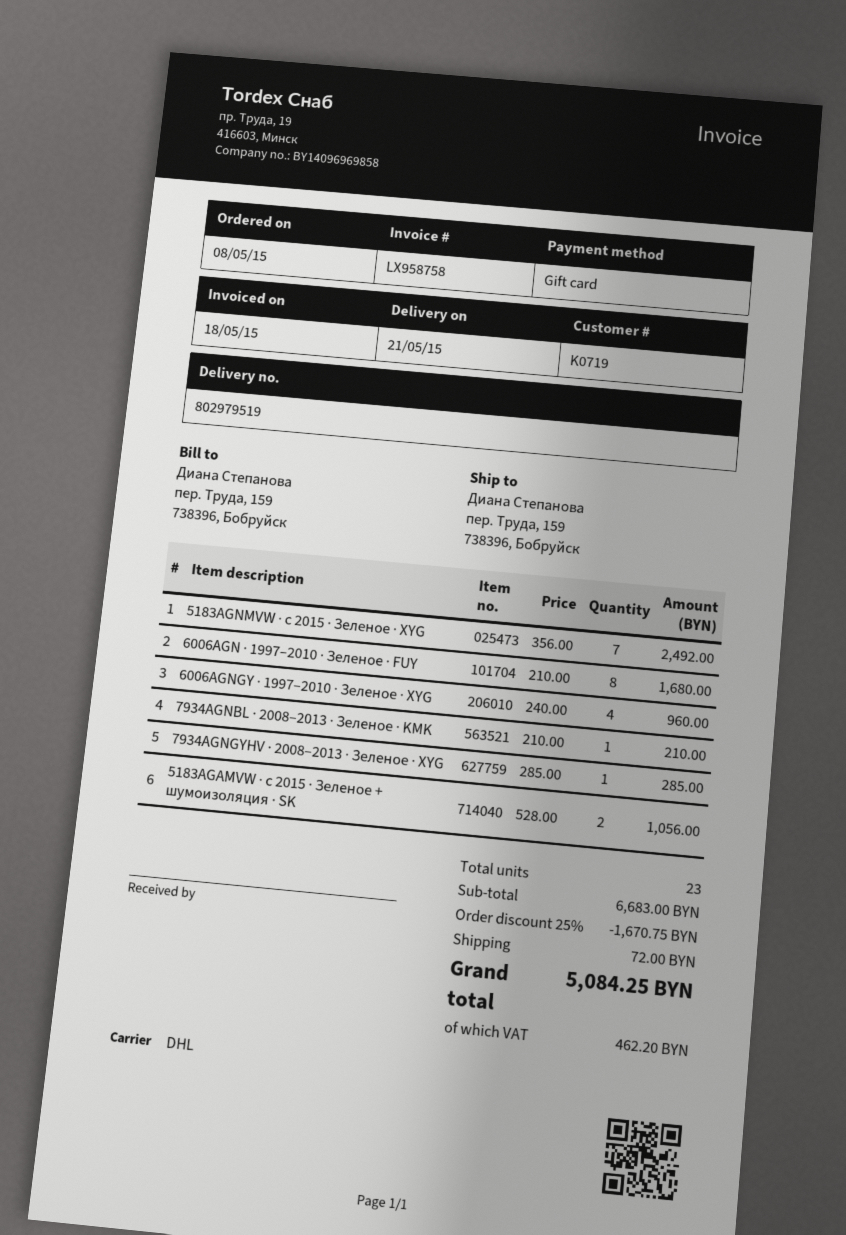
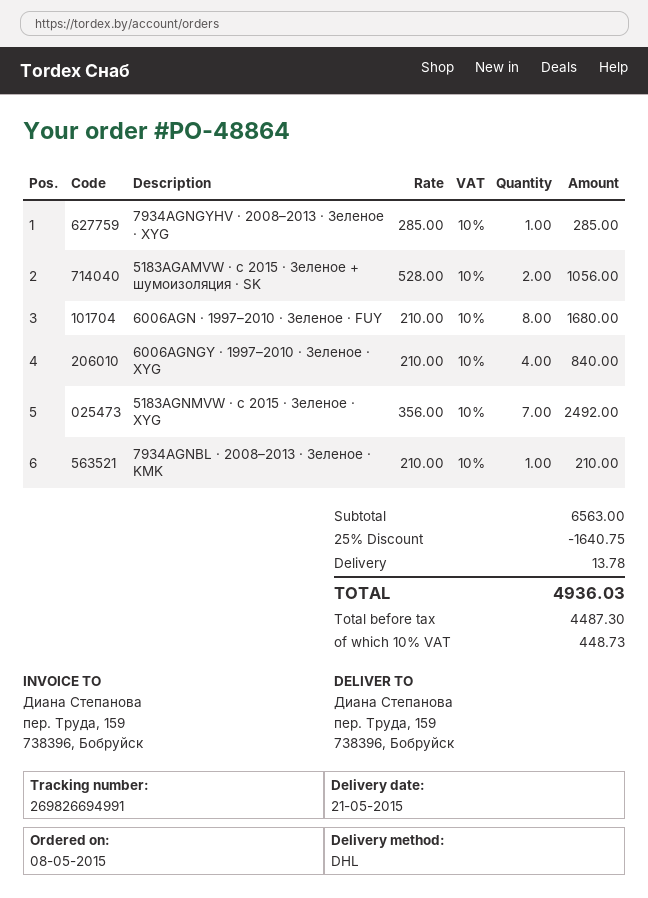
6006AGNGY · 1997–2010 · Зеленое · XYG: 4 x 240.00 = 960.00 -> 4 x 210.00 = 840.00
subtotal: 6683.00 -> 6563.00
discount: 25% = 1670.75 -> 25% = 1640.75
shipping: 72.00 -> 13.78
tax: 462.20 -> 448.73
total: 5084.25 -> 4936.03

